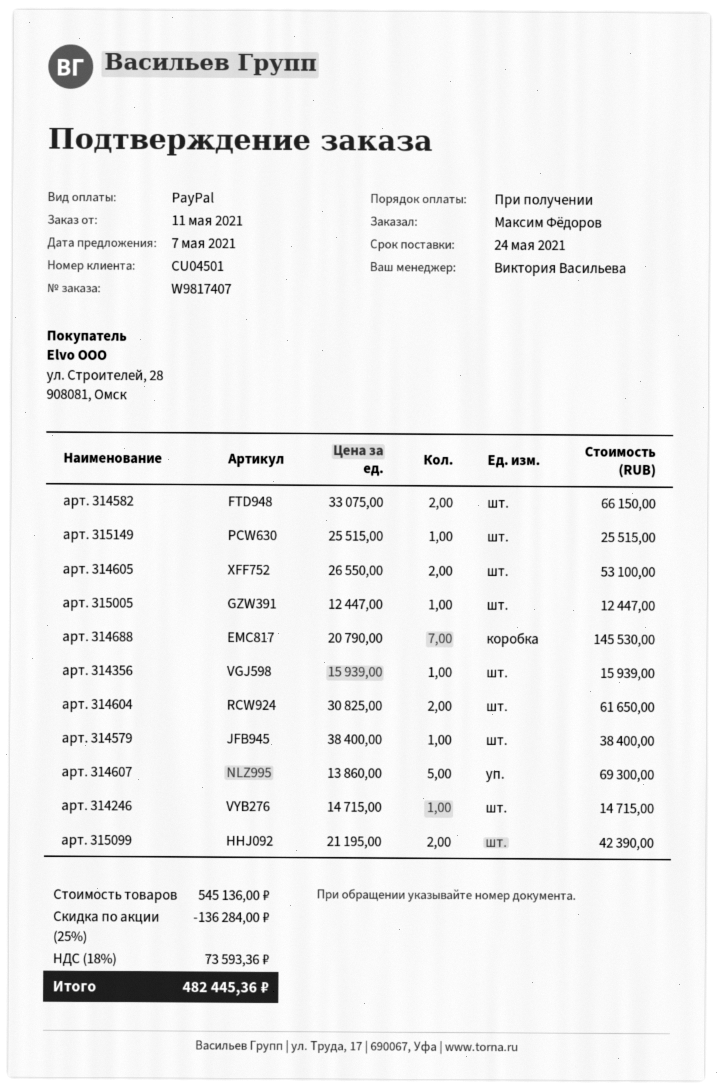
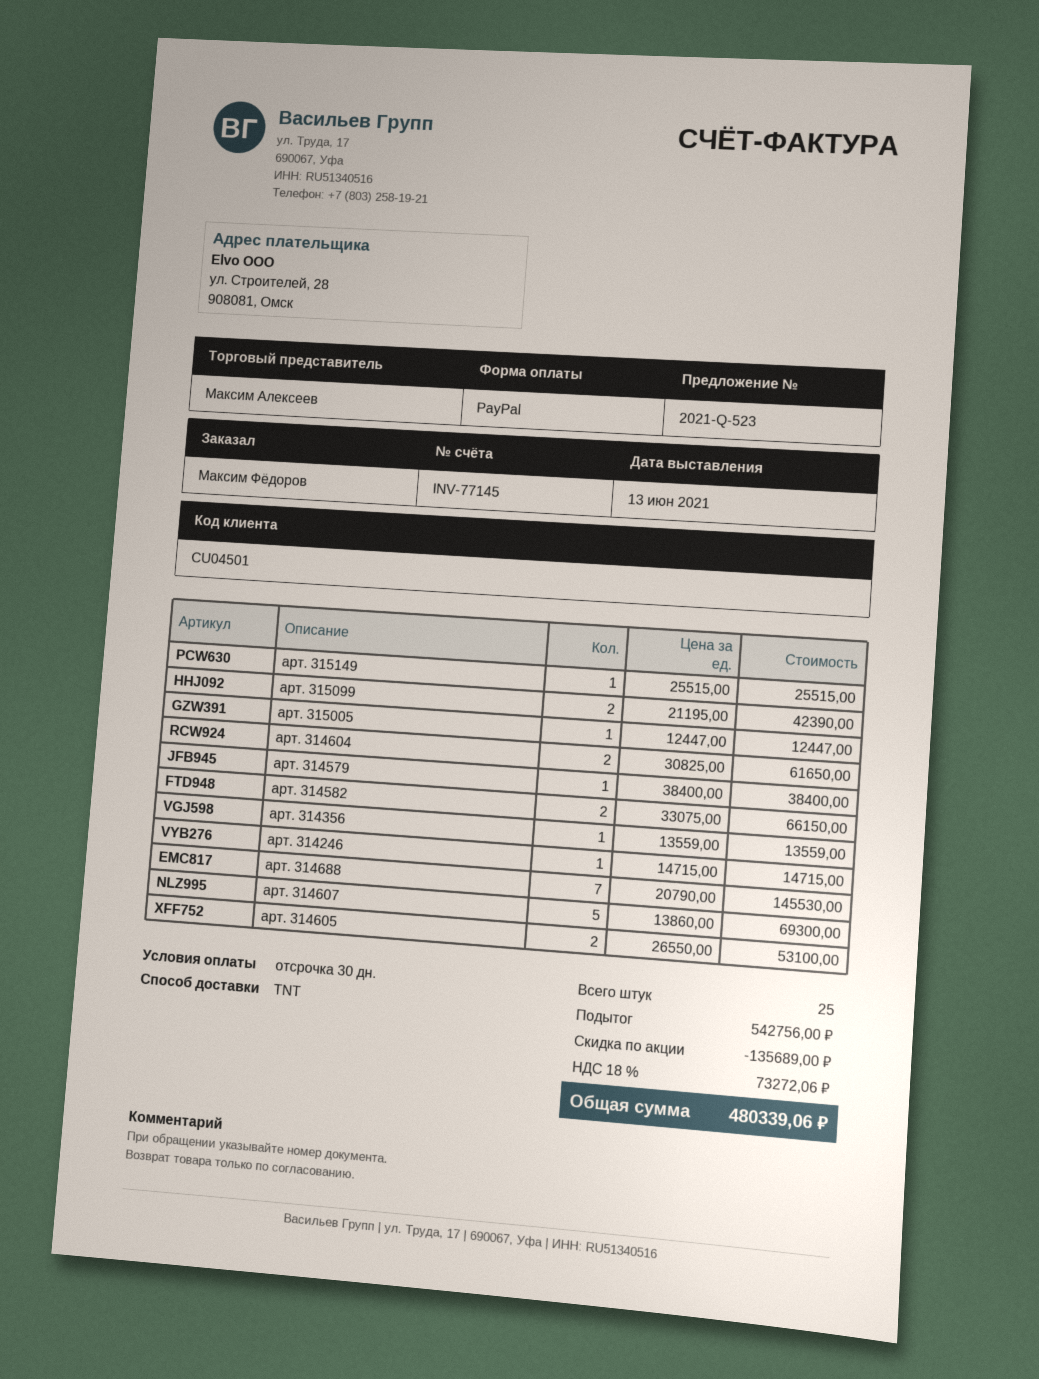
payment terms: on receipt -> 30 days
sales rep: Виктория Васильева -> Максим Алексеев
арт. 314356: 1 x 15939.00 = 15939.00 -> 1 x 13559.00 = 13559.00
subtotal: 545136.00 -> 542756.00
discount: 136284.00 -> 135689.00
tax: 18% = 73593.36 -> 18% = 73272.06
total: 482445.36 -> 480339.06

